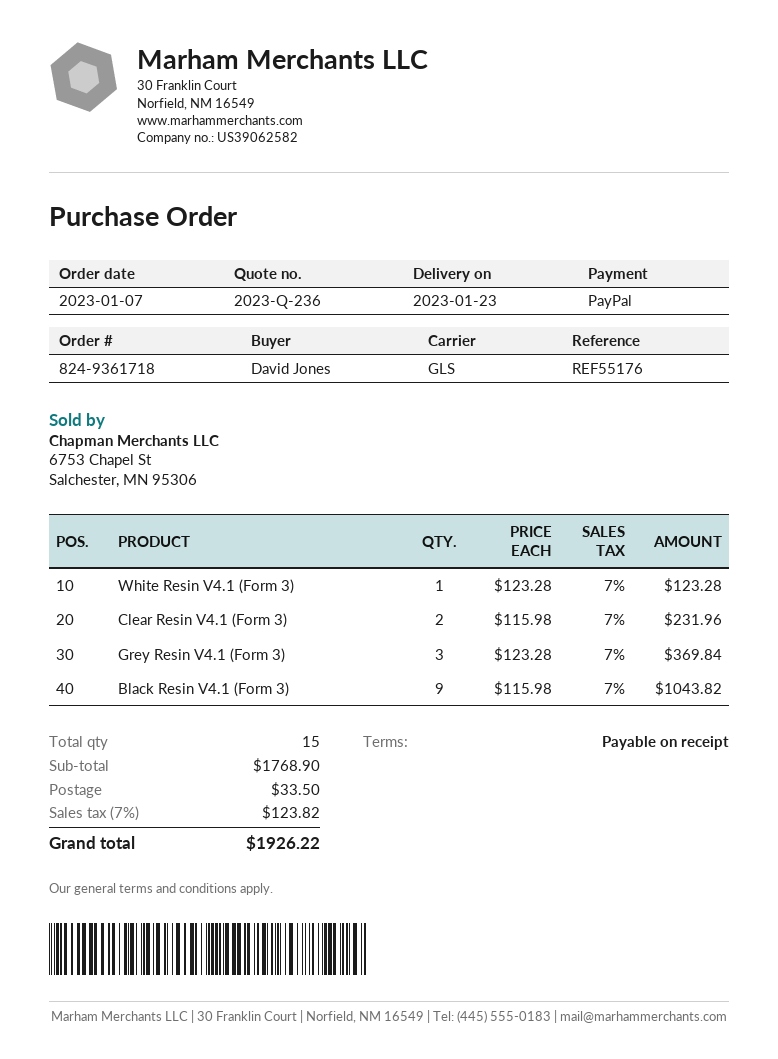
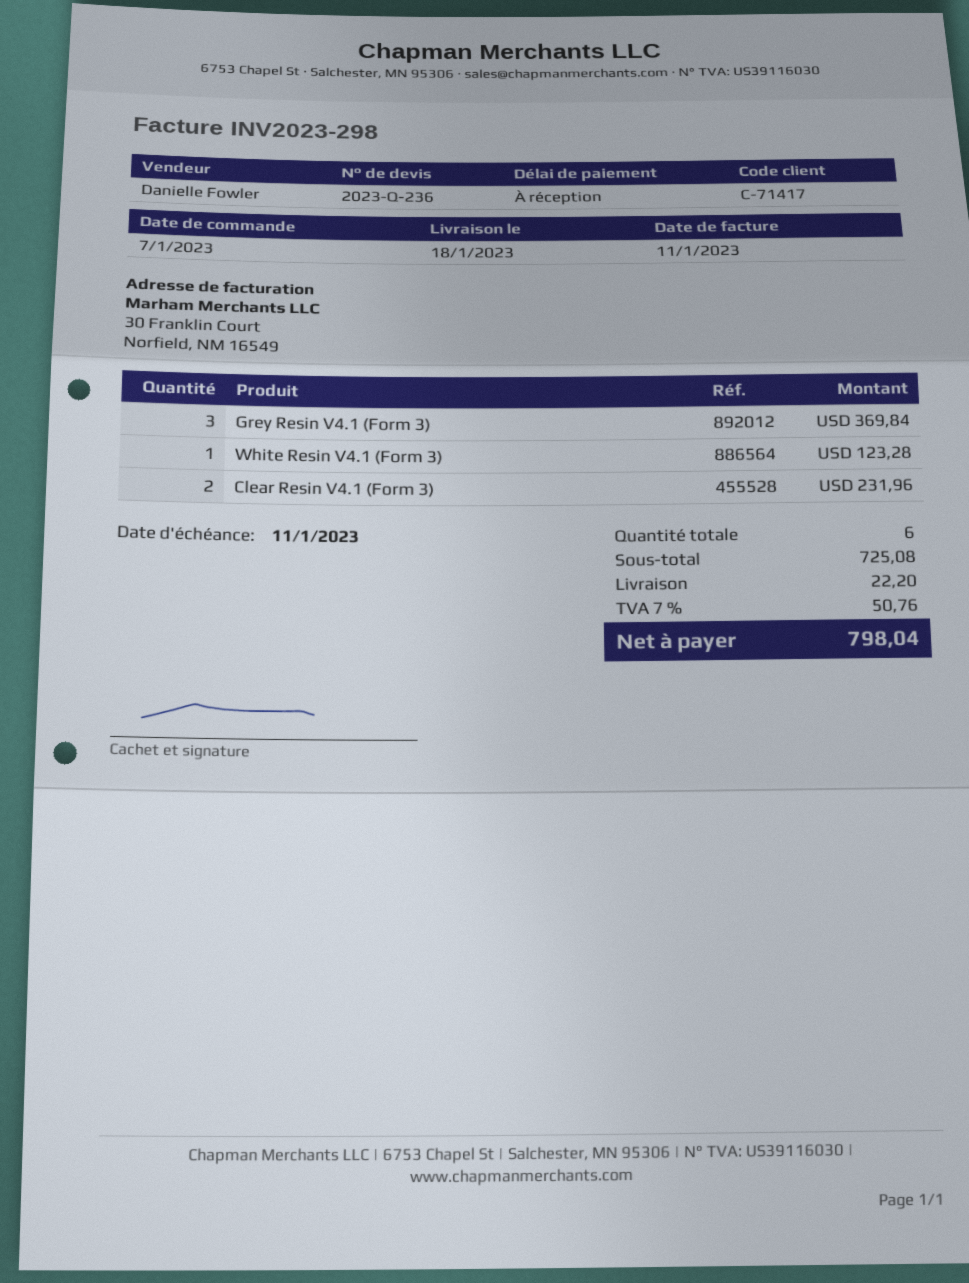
delivery date: 2023-01-23 -> 2023-01-18
Black Resin V4.1 (Form 3): 9 for 1043.82 -> none
total quantity: 15 -> 6
subtotal: 1768.90 -> 725.08
shipping: 33.50 -> 22.20
tax: 7% = 123.82 -> 7% = 50.76
total: 1926.22 -> 798.04

